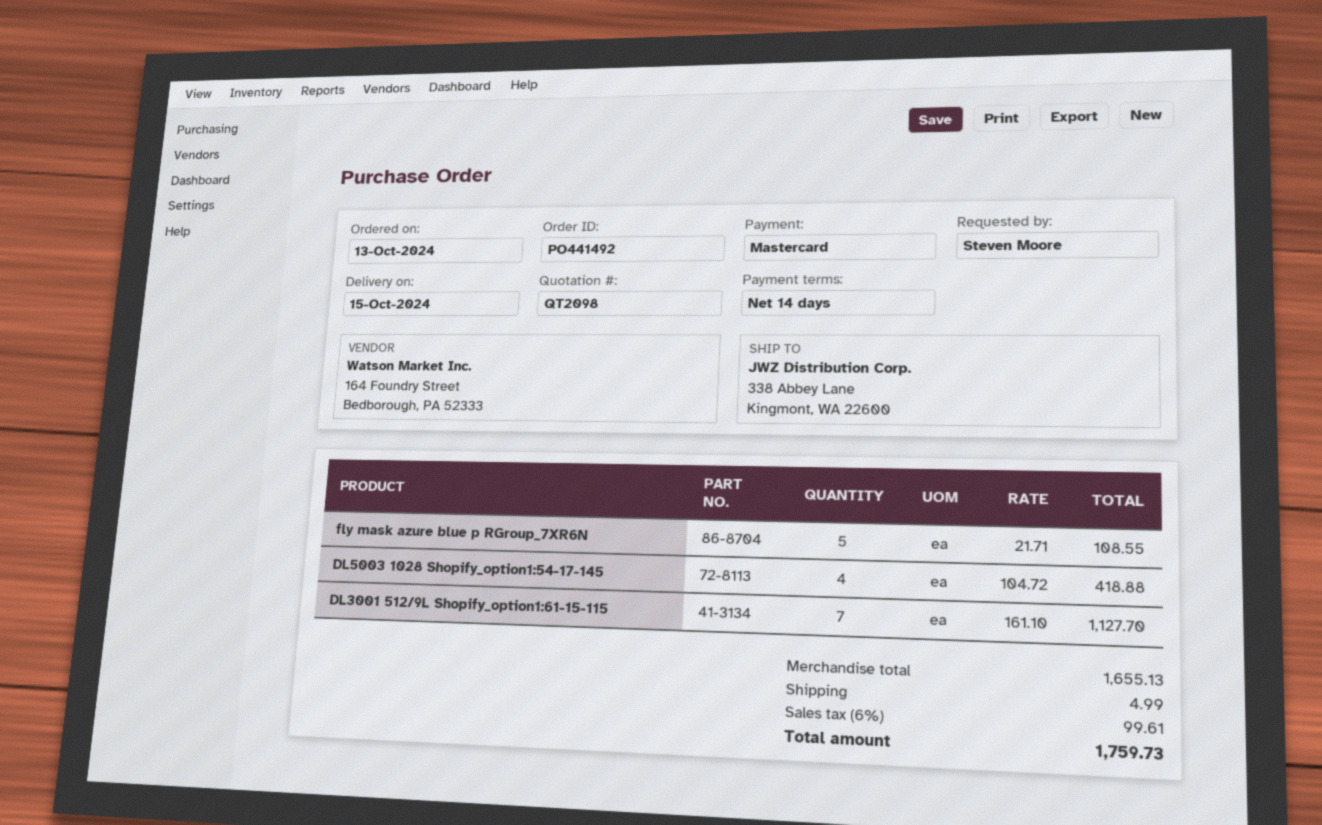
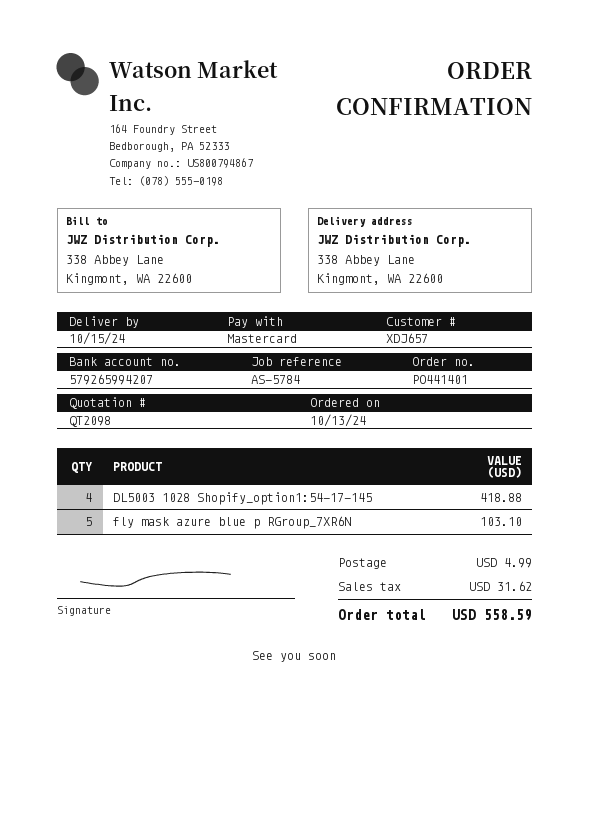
order number: PO441492 -> PO441401
fly mask azure blue p RGroup_7XR6N: 5 for 108.55 -> 5 for 103.10
DL3001 512/9L Shopify_option1:61-15-115: 7 for 1127.70 -> none
tax: 99.61 -> 31.62
total: 1759.73 -> 558.59

